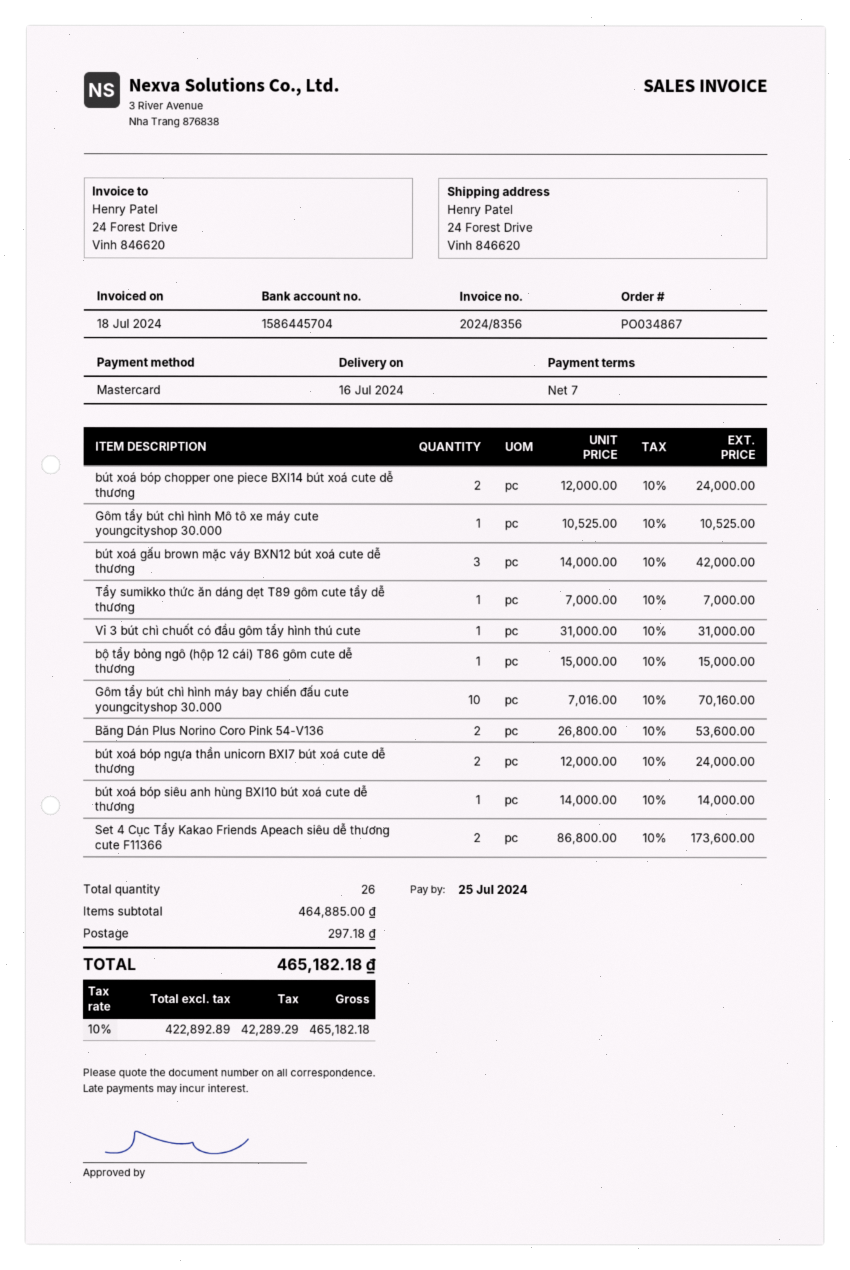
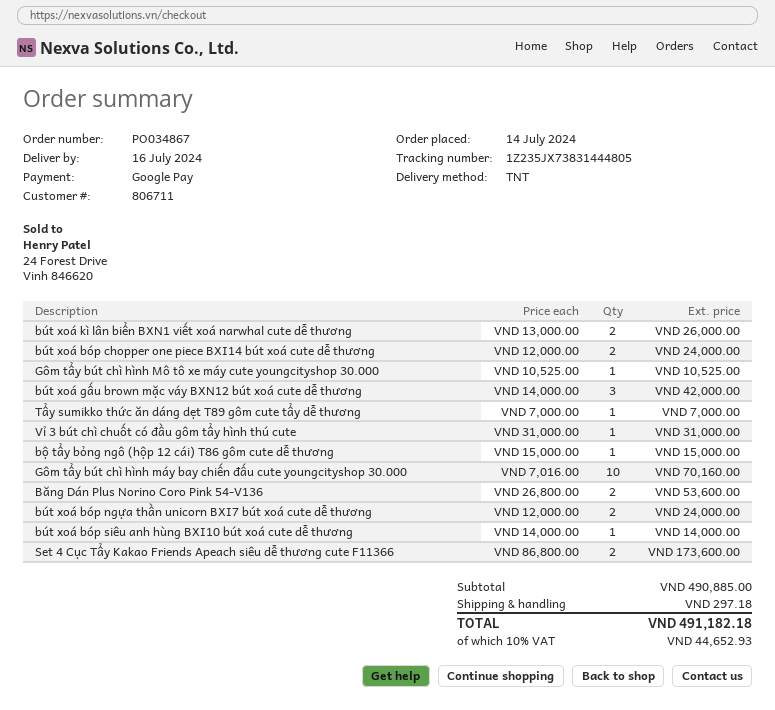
payment method: Mastercard -> Google Pay
bút xoá kì lân biển BXN1 viết xoá narwhal cute dễ thương: none -> 2 x 13000.00 = 26000.00
subtotal: 464885.00 -> 490885.00
tax: 10% = 42289.29 -> 10% = 44652.93
total: 465182.18 -> 491182.18

